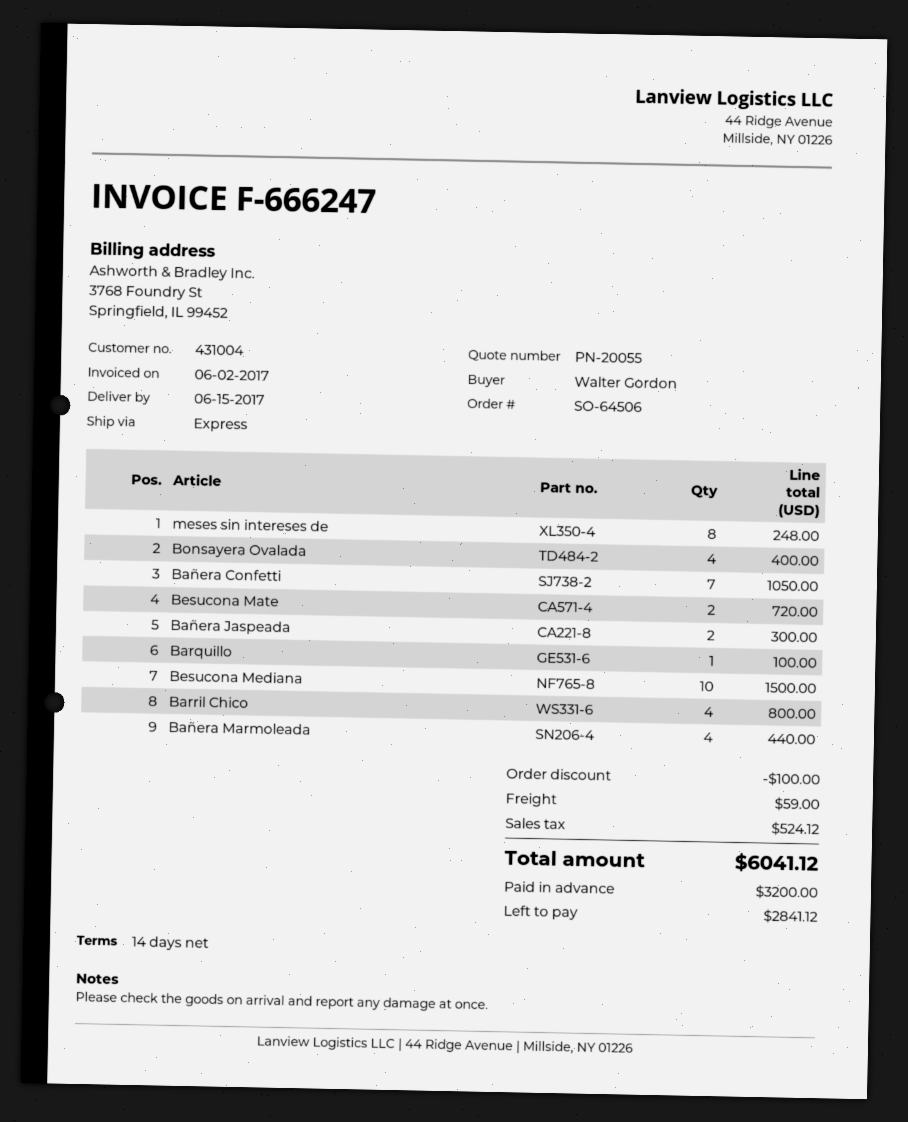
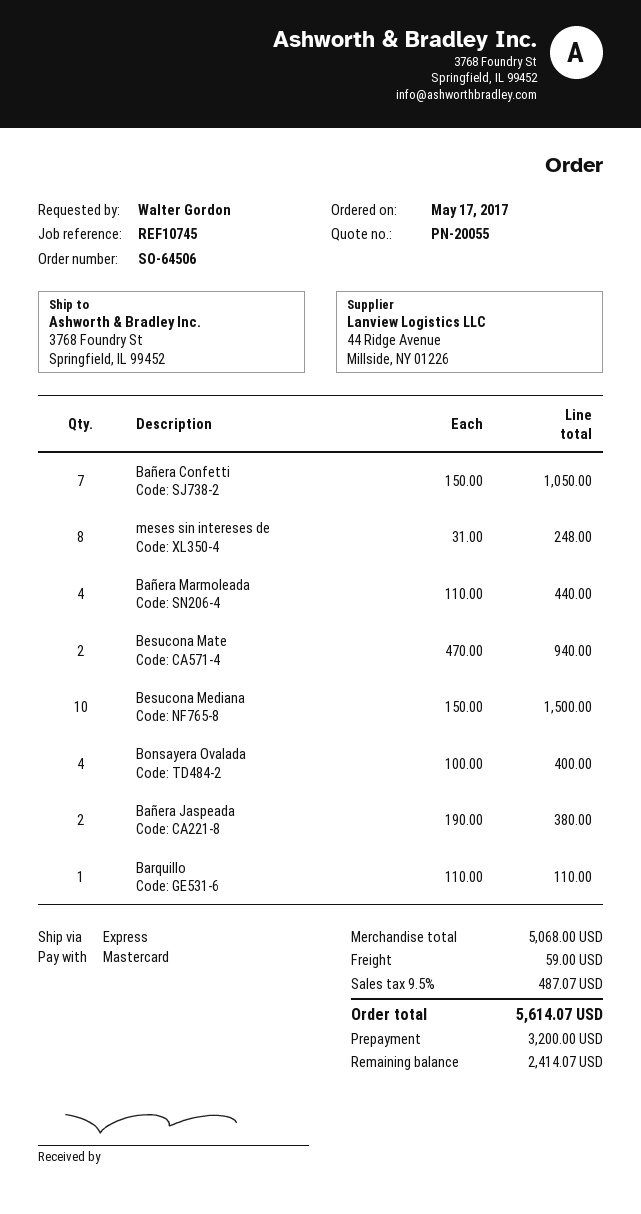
Besucona Mate: 2 for 720.00 -> 2 for 940.00
Bañera Jaspeada: 2 for 300.00 -> 2 for 380.00
Barquillo: 1 for 100.00 -> 1 for 110.00
Barril Chico: 4 for 800.00 -> none
discount: 100.00 -> none
tax: 524.12 -> 487.07
total: 6041.12 -> 5614.07
balance: 2841.12 -> 2414.07

